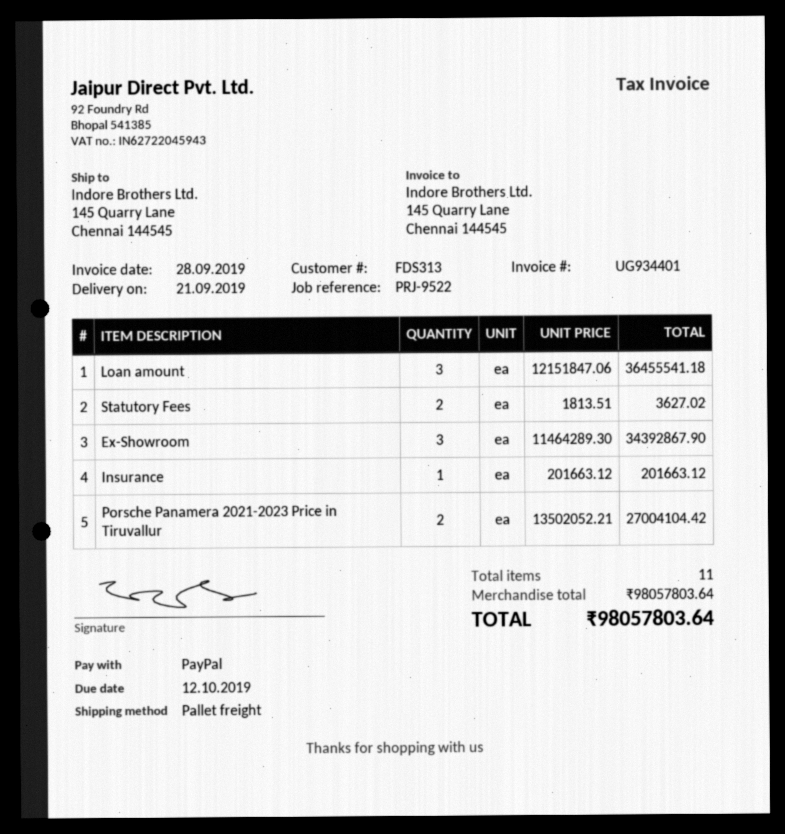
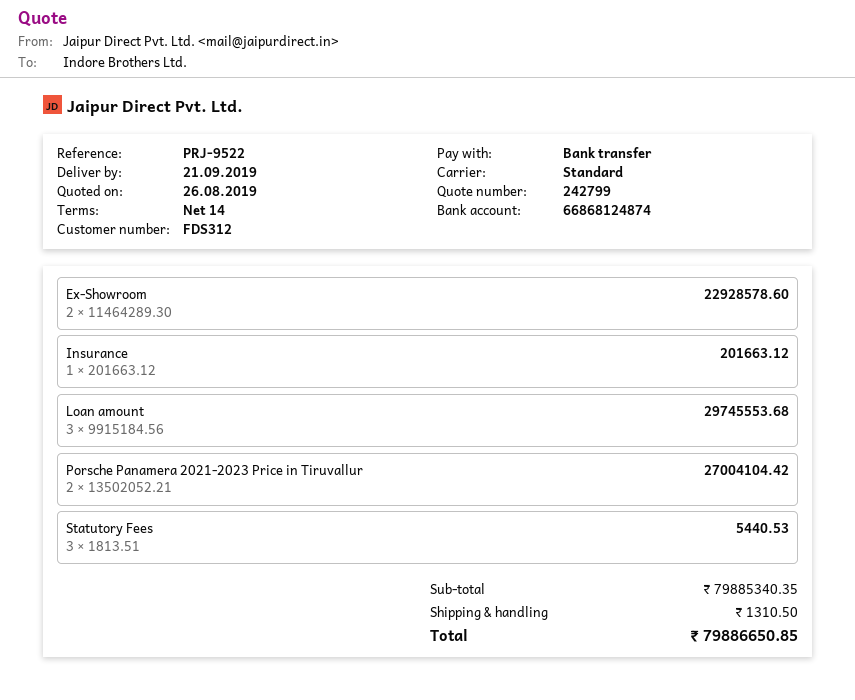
customer number: FDS313 -> FDS312
payment method: PayPal -> bank transfer
shipping method: pallet freight -> standard
Loan amount: 3 x 12151847.06 = 36455541.18 -> 3 x 9915184.56 = 29745553.68
Statutory Fees: 2 x 1813.51 = 3627.02 -> 3 x 1813.51 = 5440.53
Ex-Showroom: 3 x 11464289.30 = 34392867.90 -> 2 x 11464289.30 = 22928578.60
subtotal: 98057803.64 -> 79885340.35
shipping: none -> 1310.50
total: 98057803.64 -> 79886650.85

